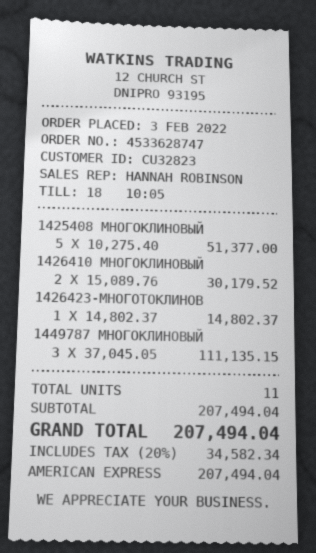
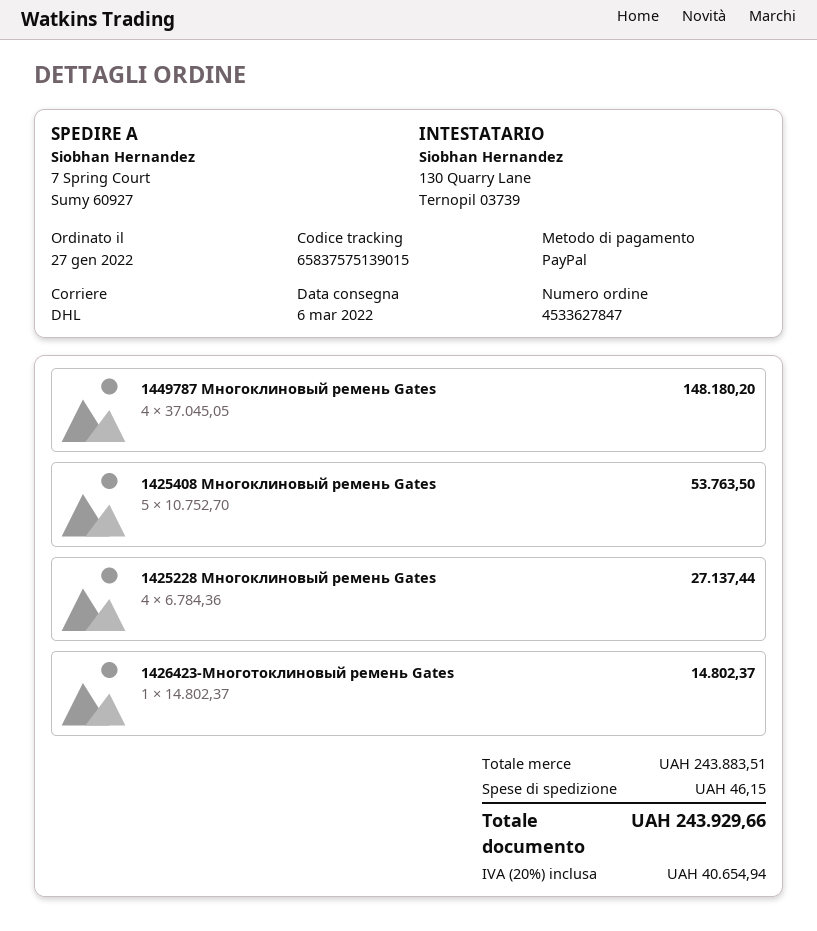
order number: 4533628747 -> 4533627847
order date: 2022-02-03 -> 2022-01-27
payment method: American Express -> PayPal
1425408 МНОГОКЛИНОВЫЙ: 5 x 10275.40 = 51377.00 -> 5 x 10752.70 = 53763.50
1426410 МНОГОКЛИНОВЫЙ: 2 x 15089.76 = 30179.52 -> none
1449787 МНОГОКЛИНОВЫЙ: 3 x 37045.05 = 111135.15 -> 4 x 37045.05 = 148180.20
1425228 Многоклиновый ремень Gates: none -> 4 x 6784.36 = 27137.44
subtotal: 207494.04 -> 243883.51
shipping: none -> 46.15
tax: 20% = 34582.34 -> 20% = 40654.94
total: 207494.04 -> 243929.66

